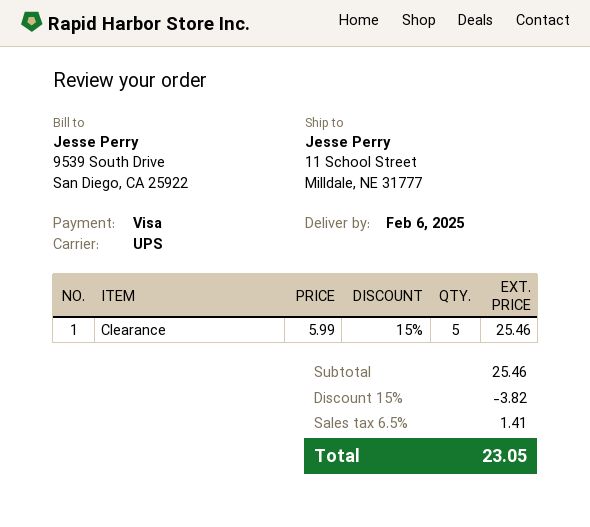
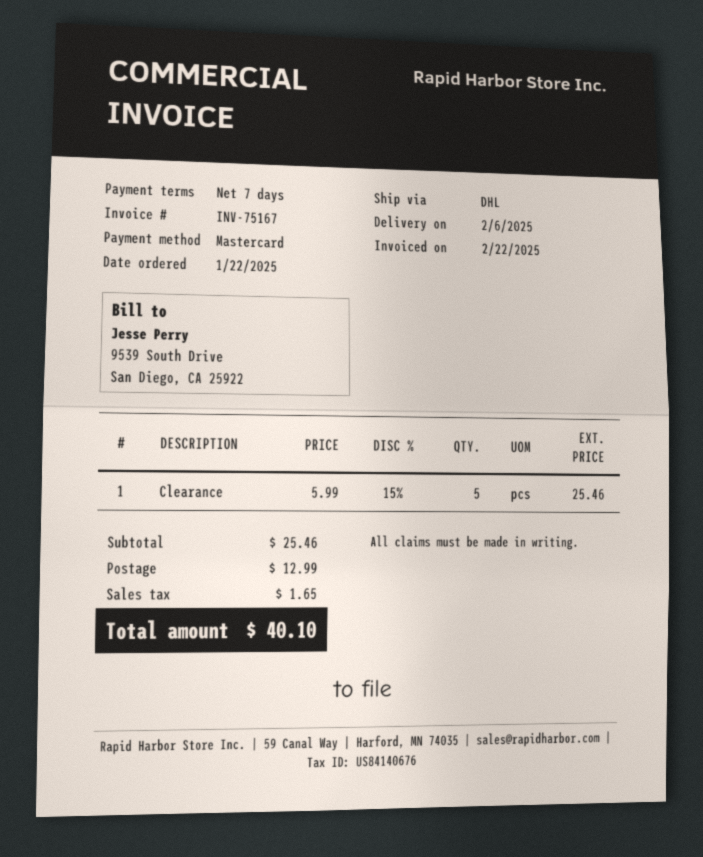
payment method: Visa -> Mastercard
shipping method: UPS -> DHL
discount: 15% = 3.82 -> none
shipping: none -> 12.99
tax: 1.41 -> 1.65
total: 23.05 -> 40.10

